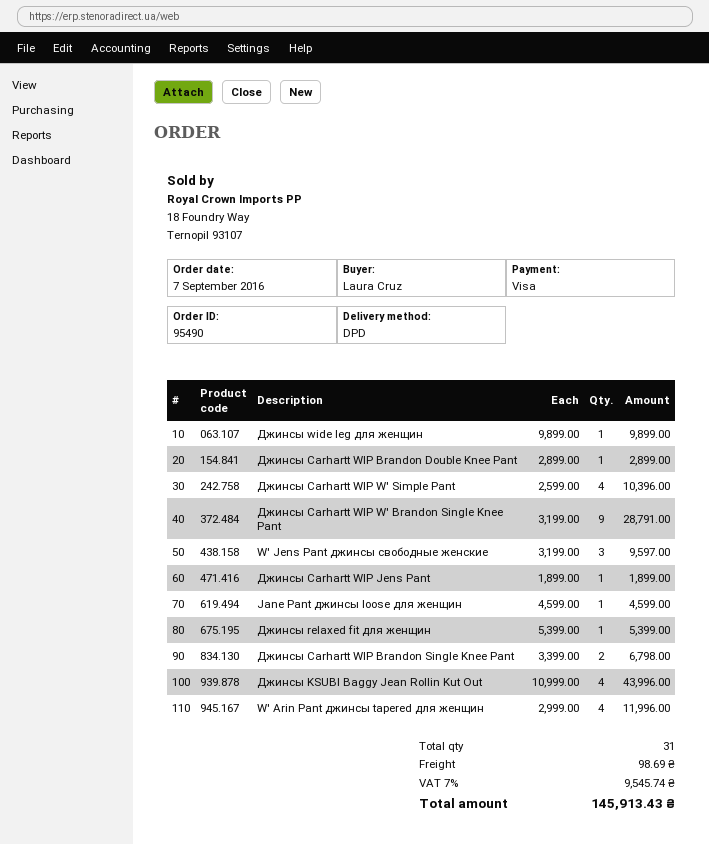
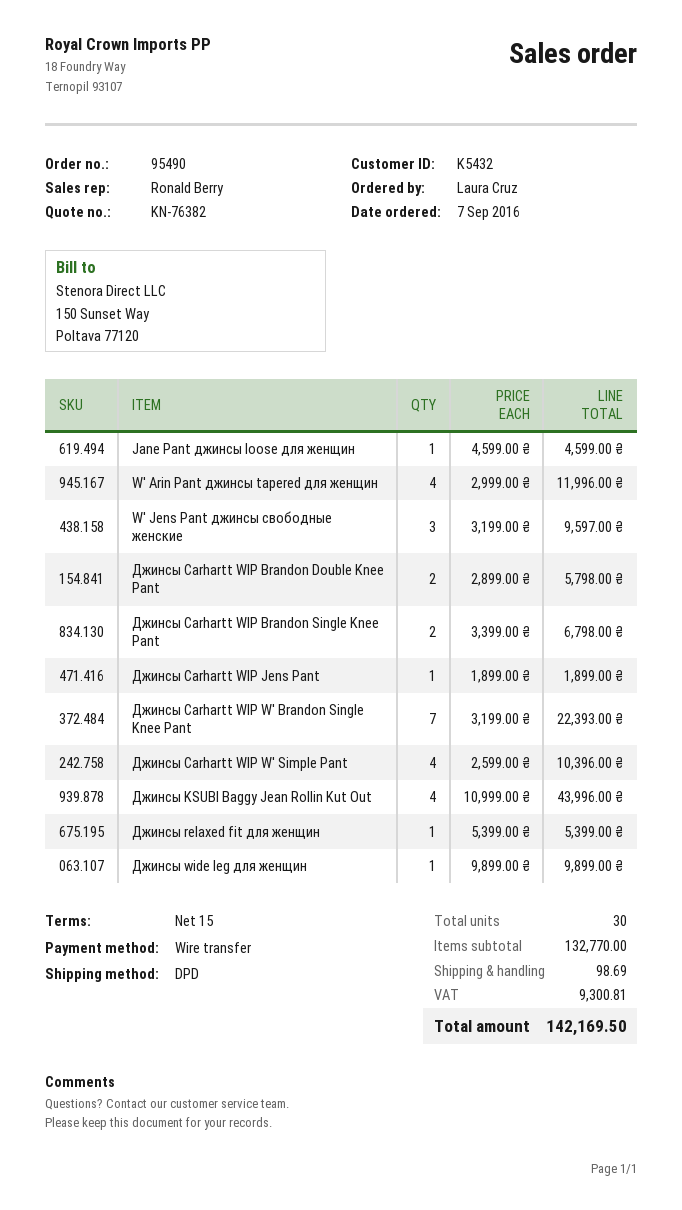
payment method: Visa -> bank transfer
Джинсы Carhartt WIP Brandon Double Knee Pant: 1 x 2899.00 = 2899.00 -> 2 x 2899.00 = 5798.00
Джинсы Carhartt WIP W' Brandon Single Knee Pant: 9 x 3199.00 = 28791.00 -> 7 x 3199.00 = 22393.00
total quantity: 31 -> 30
tax: 9545.74 -> 9300.81
total: 145913.43 -> 142169.50

